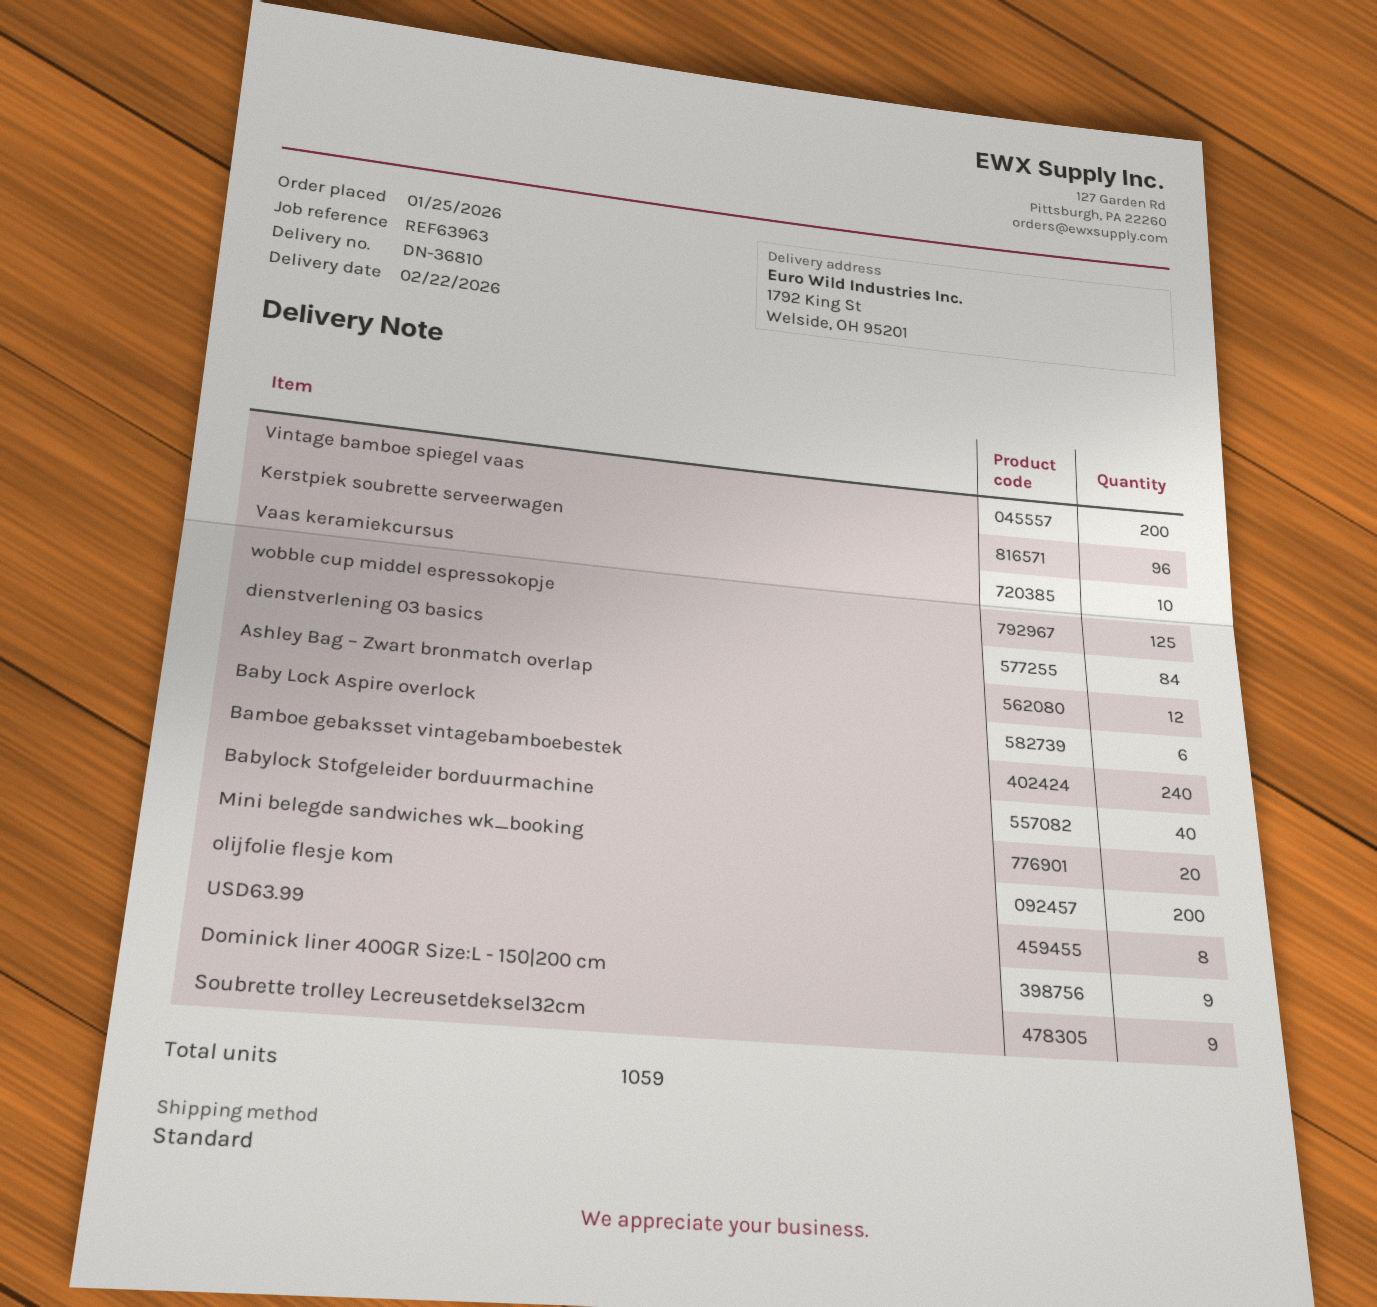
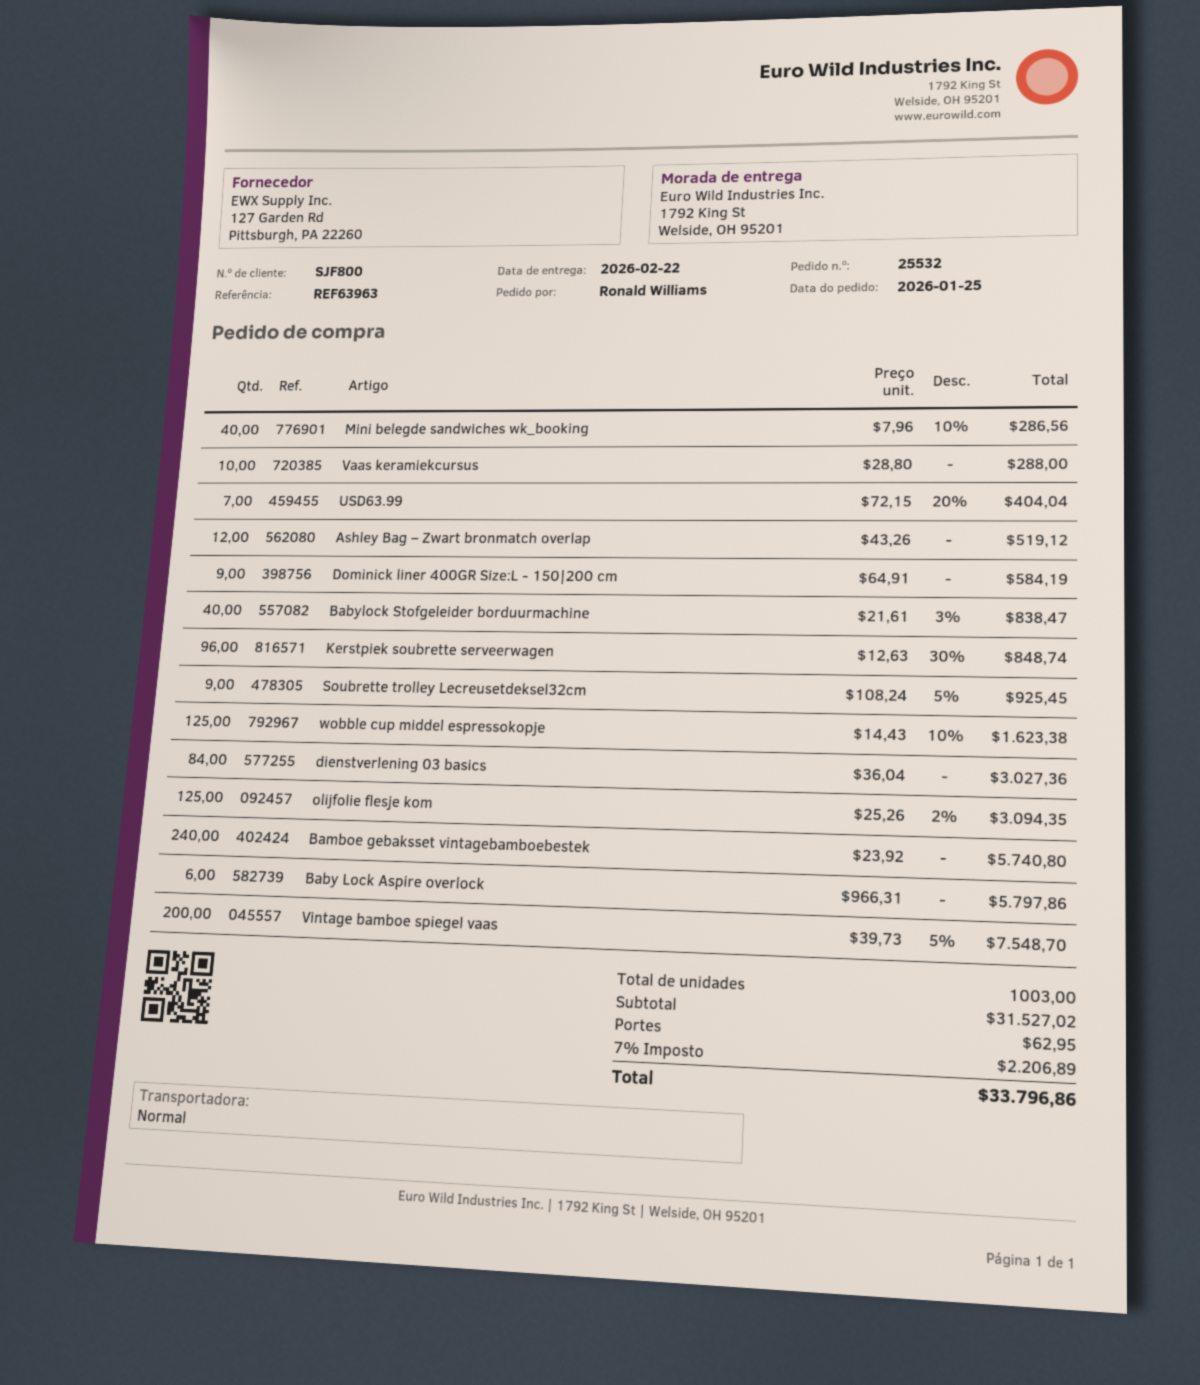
Mini belegde sandwiches wk_booking: 20 -> 40
olijfolie flesje kom: 200 -> 125
USD63.99: 8 -> 7
total quantity: 1059 -> 1003

